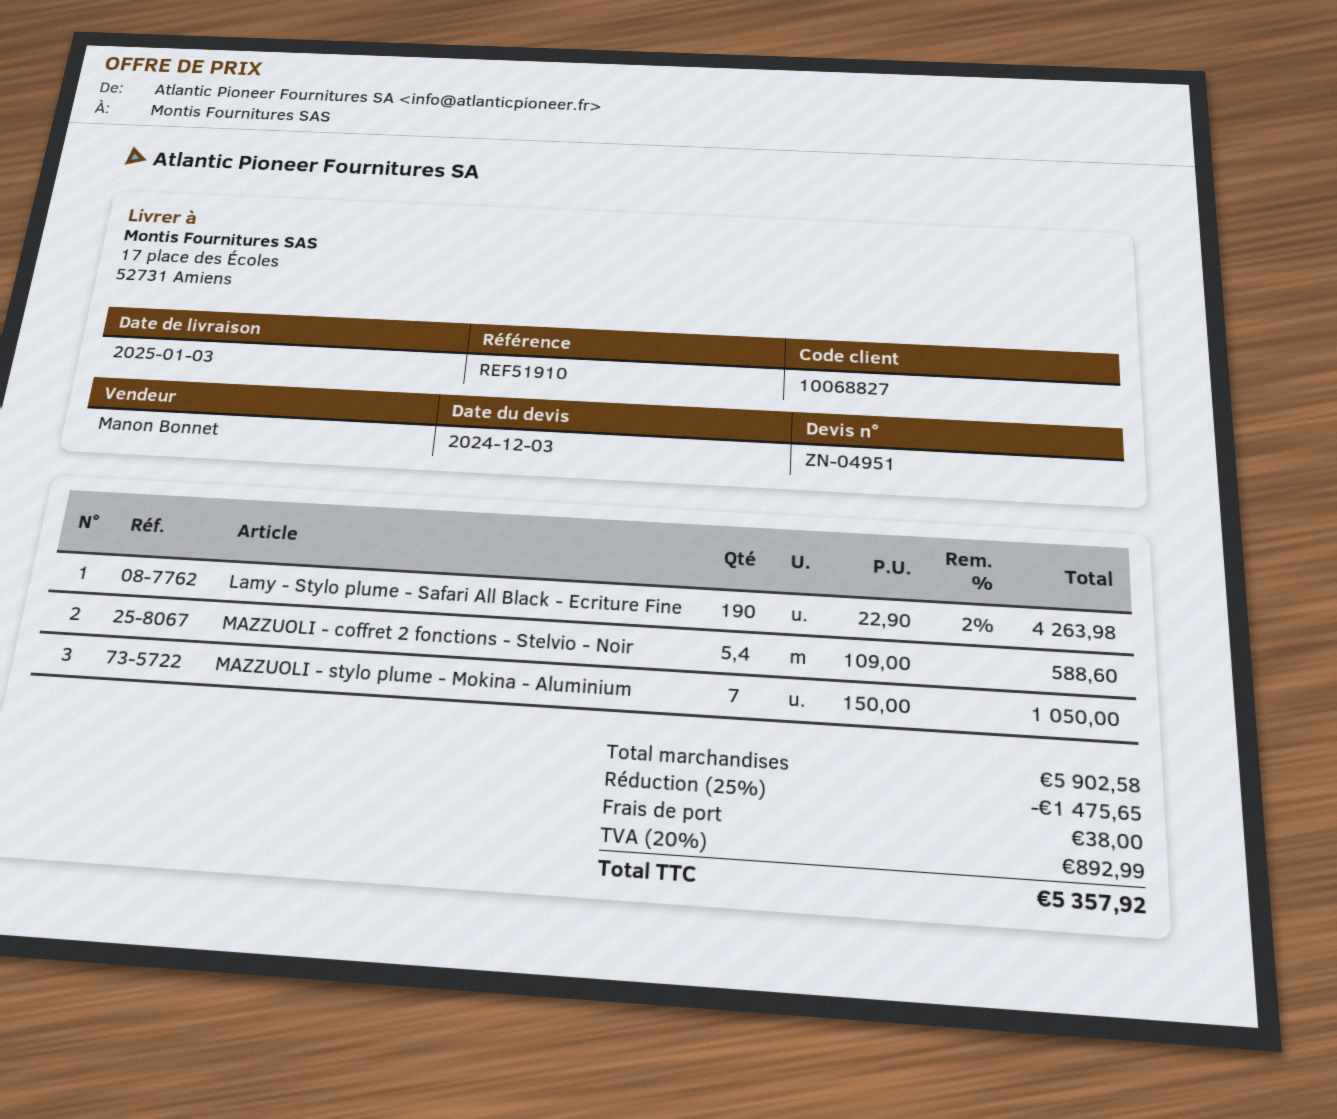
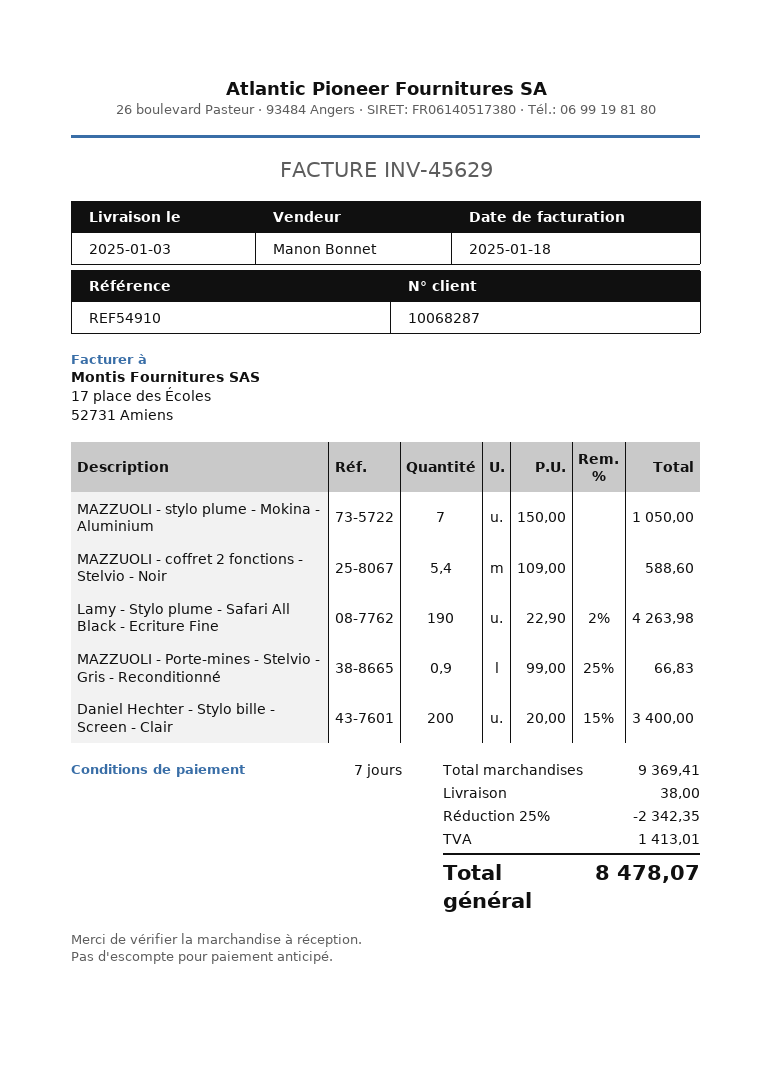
customer number: 10068827 -> 10068287
reference: REF51910 -> REF54910
MAZZUOLI - Porte-mines - Stelvio - Gris - Reconditionné: none -> 0.9 x 99.00 - 25% = 66.83
Daniel Hechter - Stylo bille - Screen - Clair: none -> 200 x 20.00 - 15% = 3400.00
subtotal: 5902.58 -> 9369.41
discount: 25% = 1475.65 -> 25% = 2342.35
tax: 892.99 -> 1413.01
total: 5357.92 -> 8478.07

